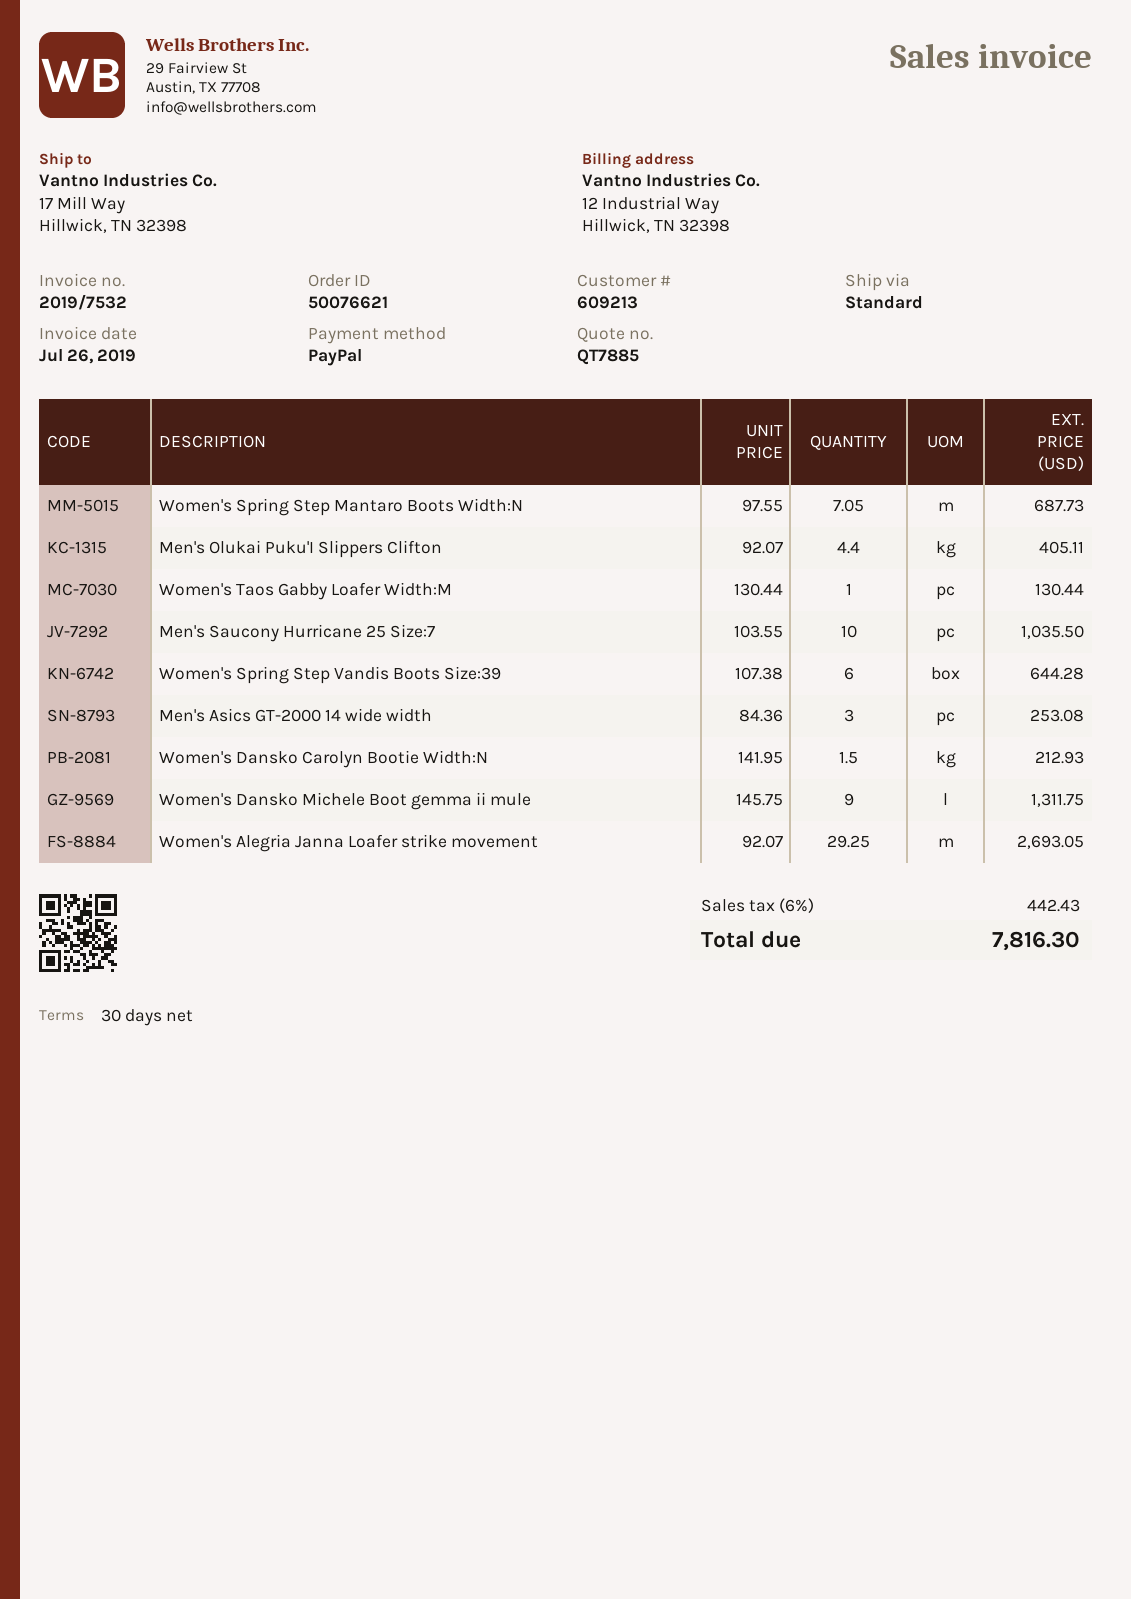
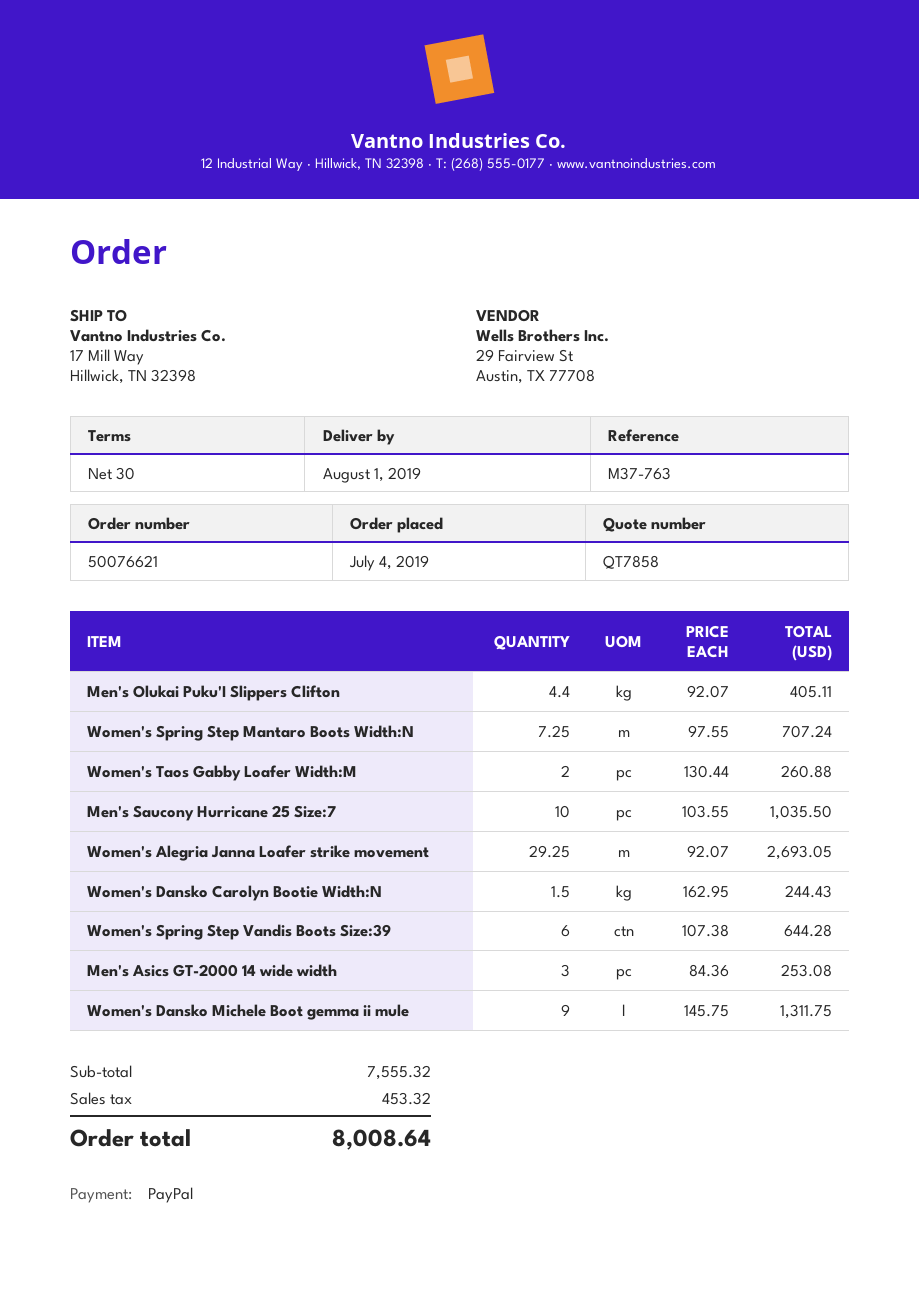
quote number: QT7885 -> QT7858
Women's Spring Step Mantaro Boots Width:N: 7.05 x 97.55 = 687.73 -> 7.25 x 97.55 = 707.24
Women's Taos Gabby Loafer Width:M: 1 x 130.44 = 130.44 -> 2 x 130.44 = 260.88
Women's Dansko Carolyn Bootie Width:N: 1.5 x 141.95 = 212.93 -> 1.5 x 162.95 = 244.43
tax: 442.43 -> 453.32
total: 7816.30 -> 8008.64

